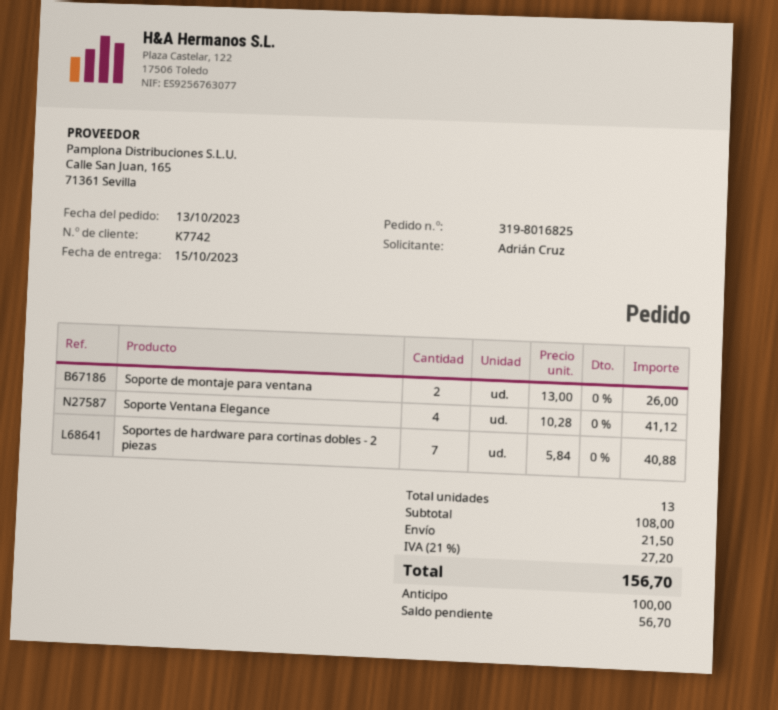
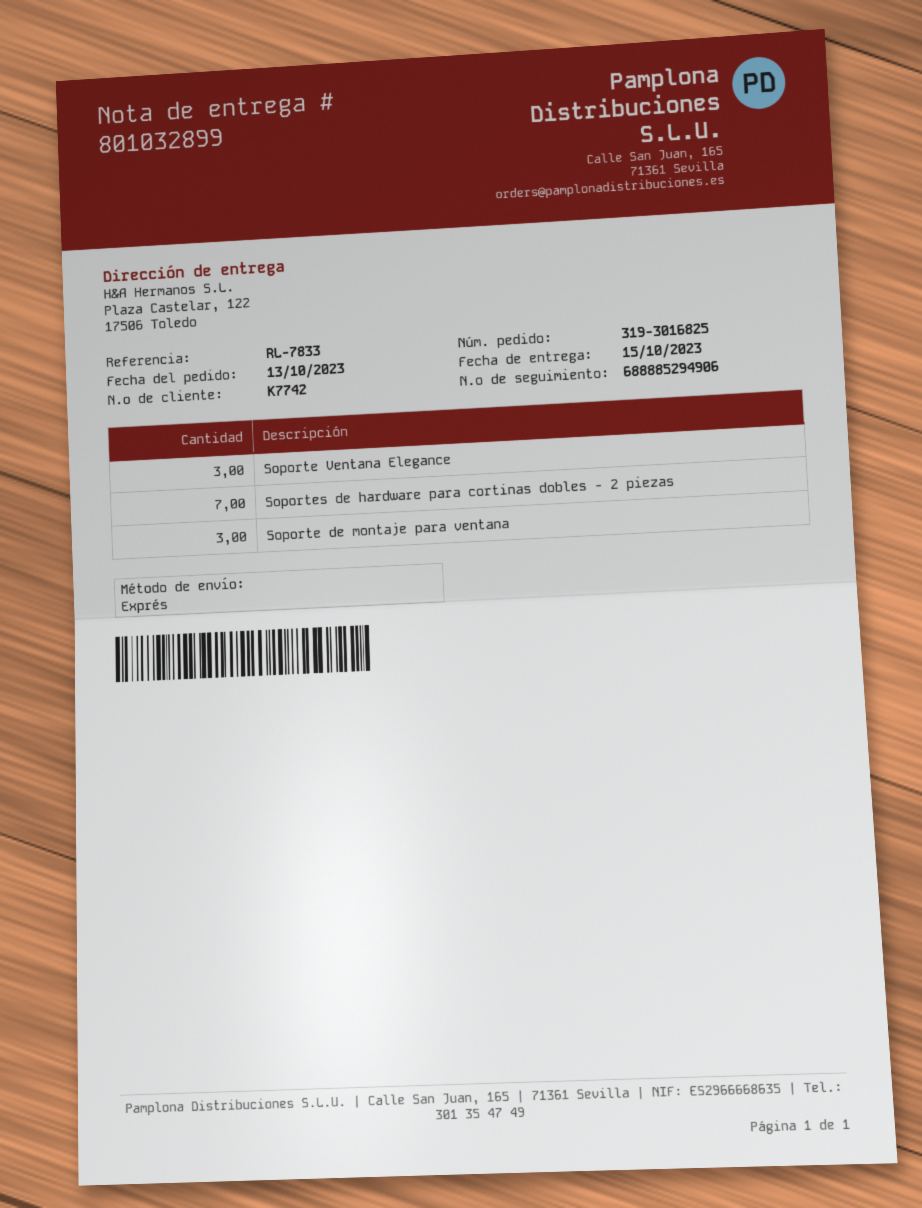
order number: 319-8016825 -> 319-3016825
Soporte de montaje para ventana: 2 -> 3
Soporte Ventana Elegance: 4 -> 3

